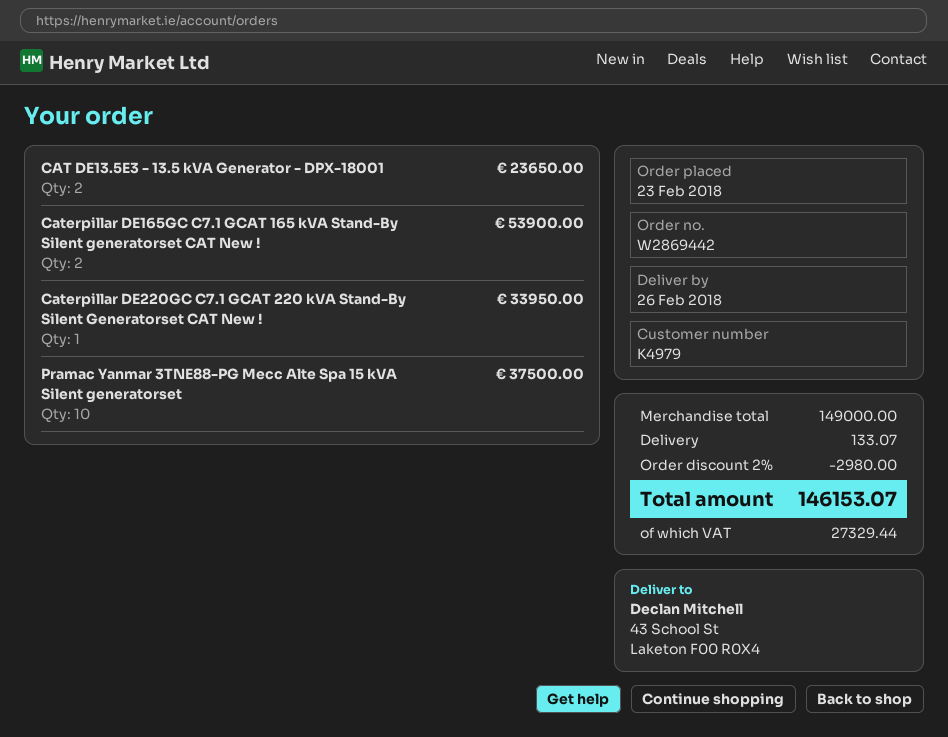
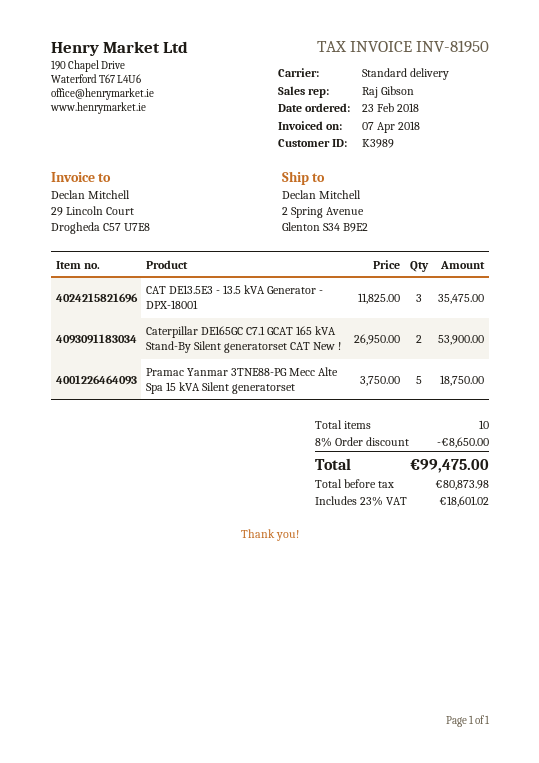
customer number: K4979 -> K3989
ship to: 43 School St, Laketon F00 R0X4 -> 2 Spring Avenue, Glenton S34 B9E2
CAT DE13.5E3 - 13.5 kVA Generator - DPX-18001: 2 for 23650.00 -> 3 for 35475.00
Caterpillar DE220GC C7.1 GCAT 220 kVA Stand-By Silent Generatorset CAT New !: 1 for 33950.00 -> none
Pramac Yanmar 3TNE88-PG Mecc Alte Spa 15 kVA Silent generatorset: 10 for 37500.00 -> 5 for 18750.00
discount: 2% = 2980.00 -> 8% = 8650.00
shipping: 133.07 -> none
tax: 27329.44 -> 18601.02
total: 146153.07 -> 99475.00

